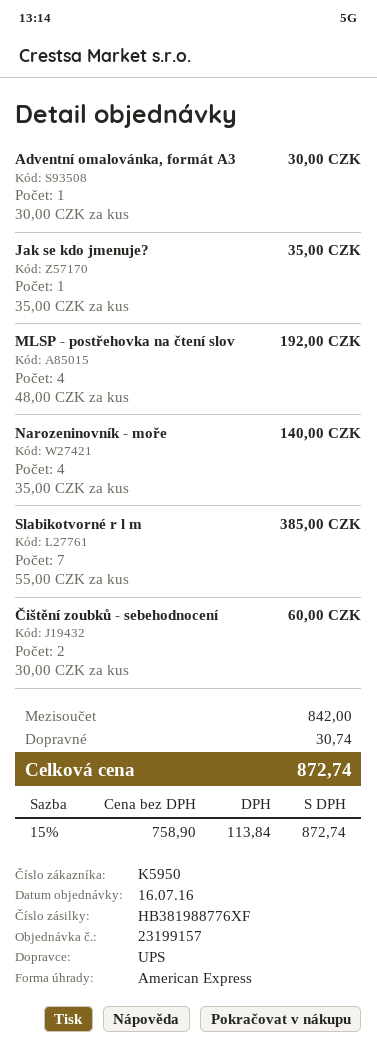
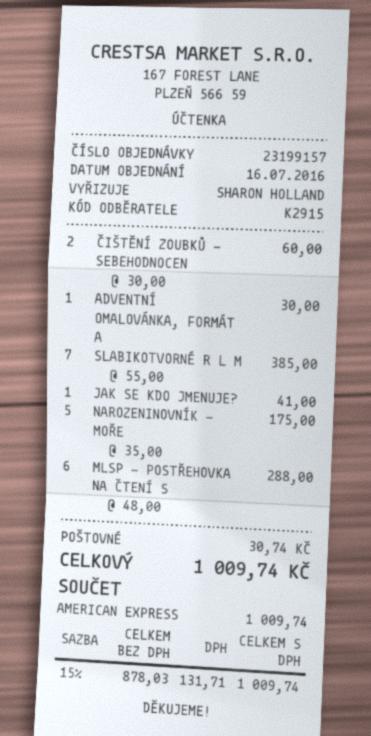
customer number: K5950 -> K2915
Jak se kdo jmenuje?: 1 x 35.00 = 35.00 -> 1 x 41.00 = 41.00
MLSP - postřehovka na čtení slov: 4 x 48.00 = 192.00 -> 6 x 48.00 = 288.00
Narozeninovník - moře: 4 x 35.00 = 140.00 -> 5 x 35.00 = 175.00
net: 758.90 -> 878.03
tax: 15% = 113.84 -> 15% = 131.71
total: 872.74 -> 1009.74

